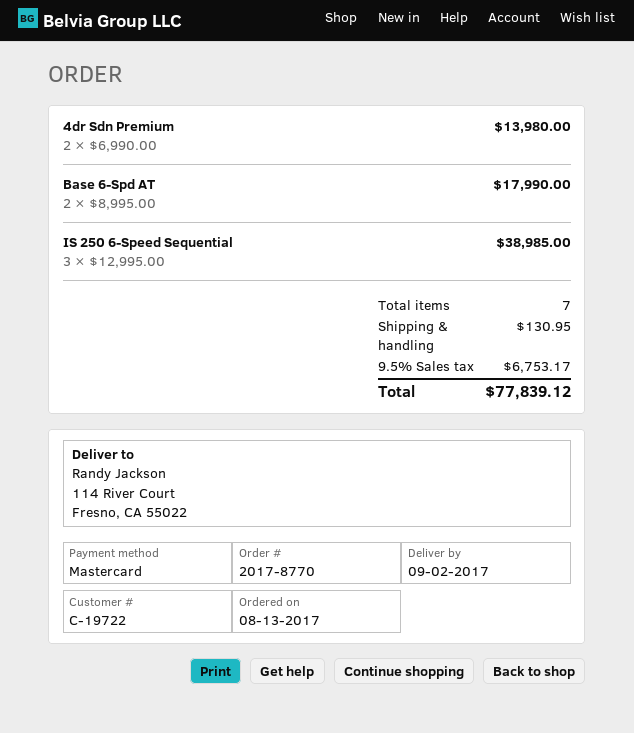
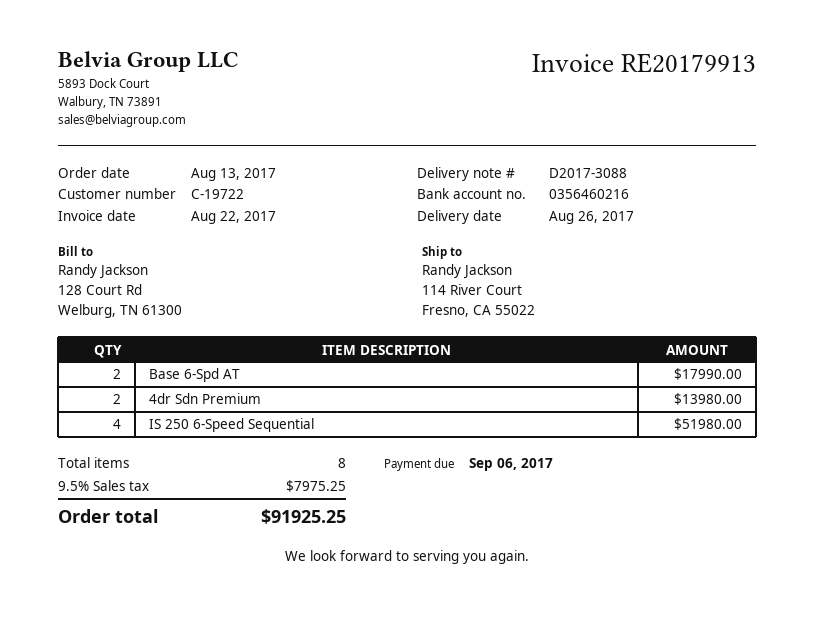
delivery date: 2017-09-02 -> 2017-08-26
IS 250 6-Speed Sequential: 3 for 38985.00 -> 4 for 51980.00
total quantity: 7 -> 8
shipping: 130.95 -> none
tax: 9.5% = 6753.17 -> 9.5% = 7975.25
total: 77839.12 -> 91925.25

